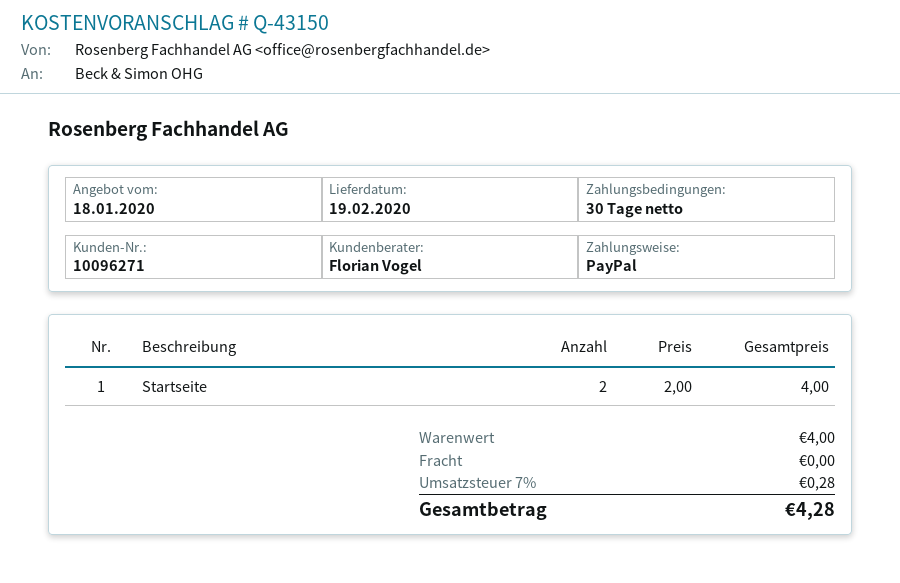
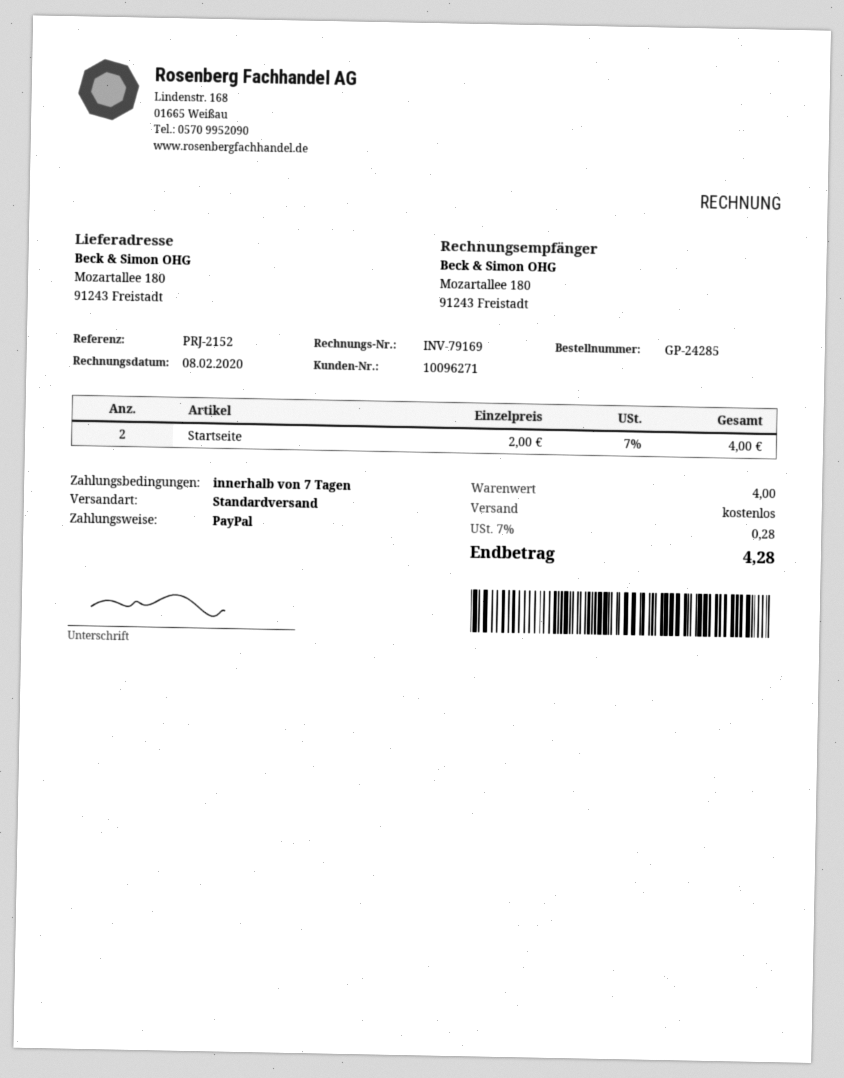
payment terms: 30 days -> 7 days

